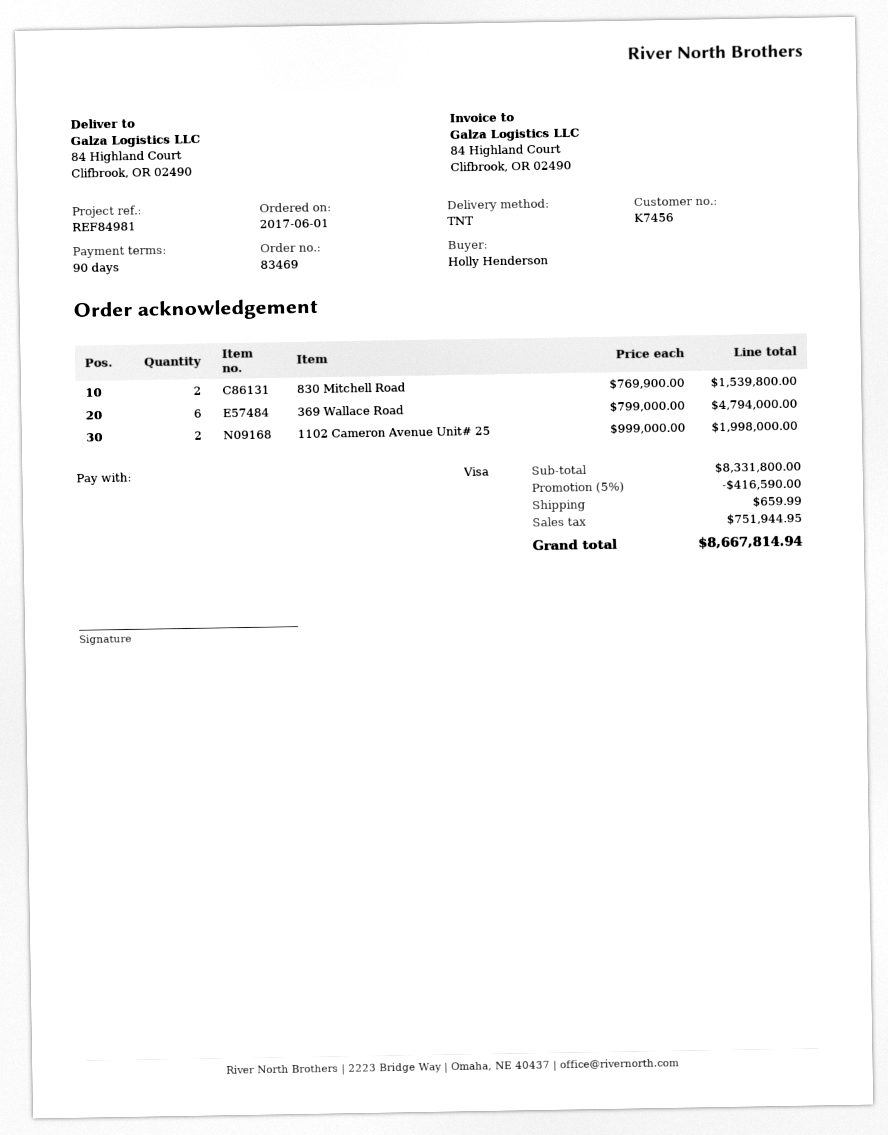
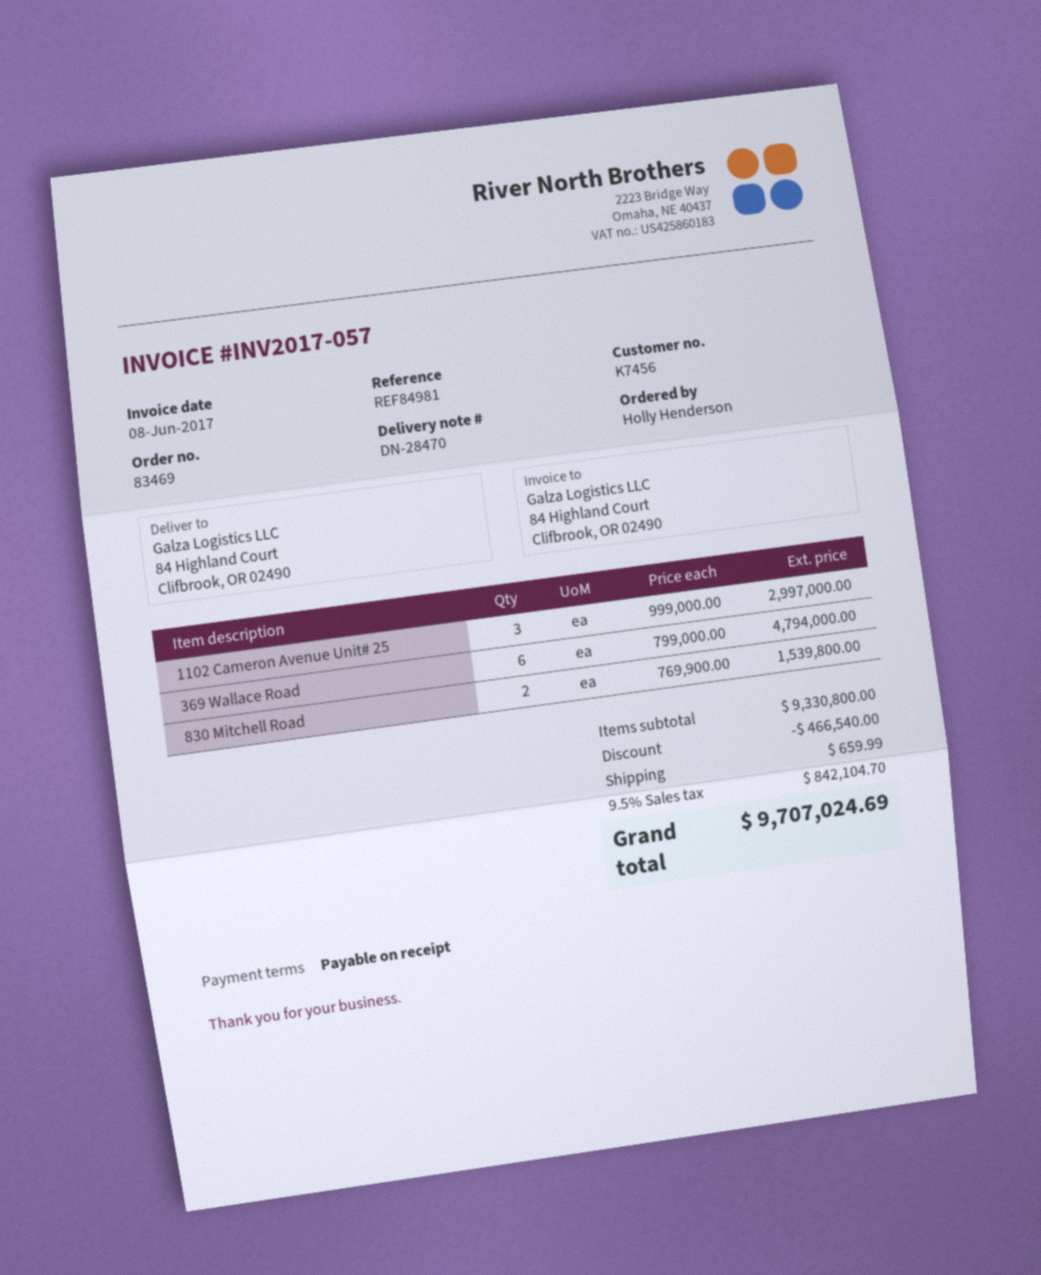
payment terms: 90 days -> on receipt
1102 Cameron Avenue Unit# 25: 2 x 999000.00 = 1998000.00 -> 3 x 999000.00 = 2997000.00
subtotal: 8331800.00 -> 9330800.00
discount: 416590.00 -> 466540.00
tax: 751944.95 -> 842104.70
total: 8667814.94 -> 9707024.69

